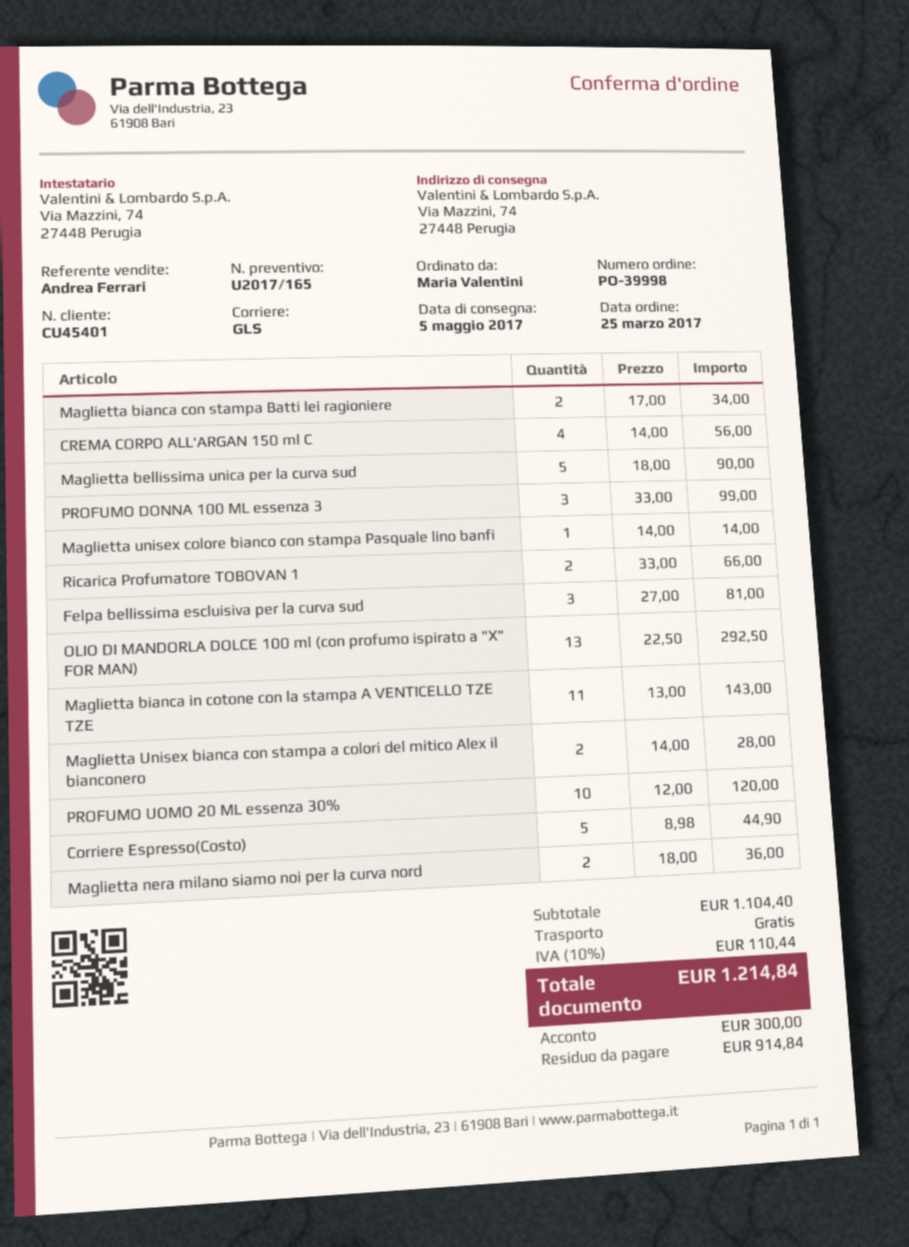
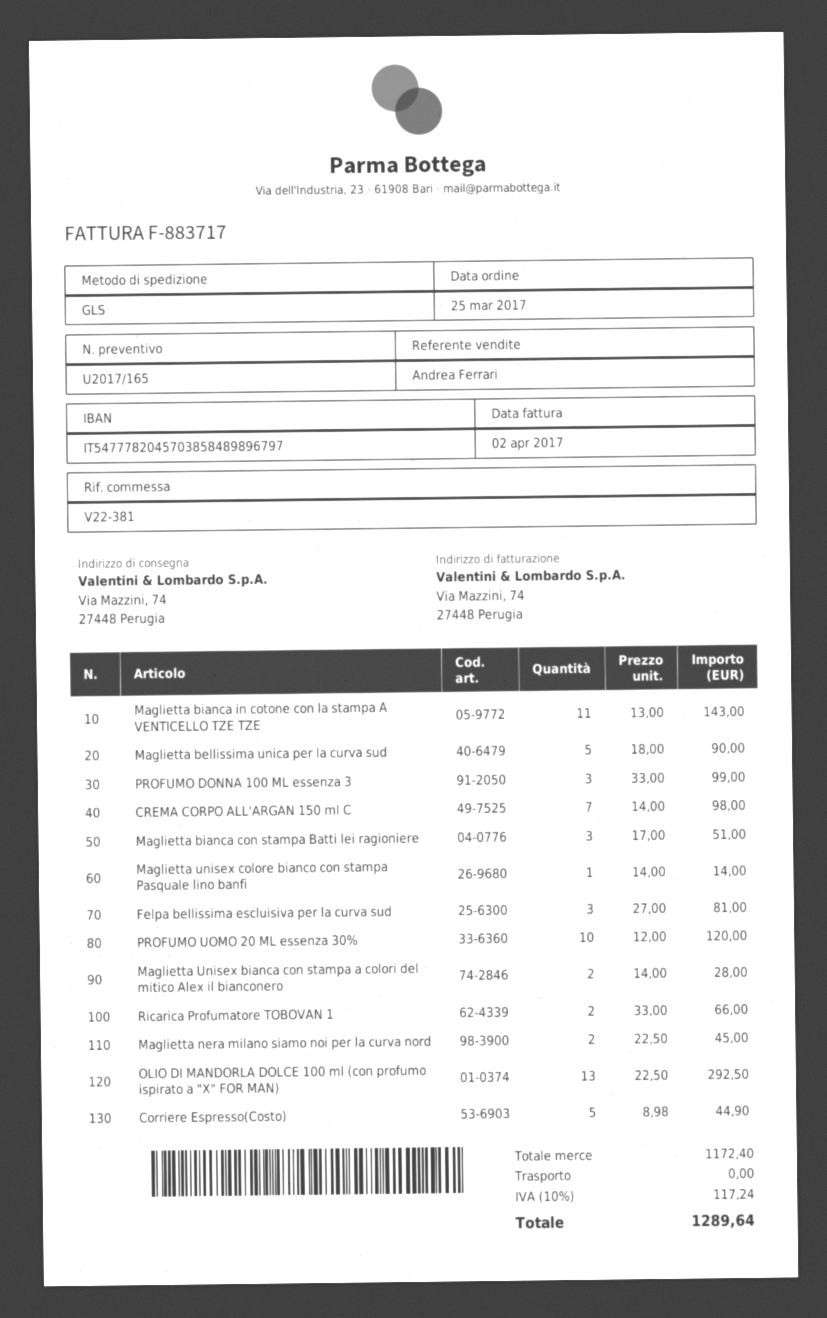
Maglietta bianca con stampa Batti lei ragioniere: 2 x 17.00 = 34.00 -> 3 x 17.00 = 51.00
CREMA CORPO ALL'ARGAN 150 ml C: 4 x 14.00 = 56.00 -> 7 x 14.00 = 98.00
Maglietta nera milano siamo noi per la curva nord: 2 x 18.00 = 36.00 -> 2 x 22.50 = 45.00
subtotal: 1104.40 -> 1172.40
tax: 10% = 110.44 -> 10% = 117.24
total: 1214.84 -> 1289.64

